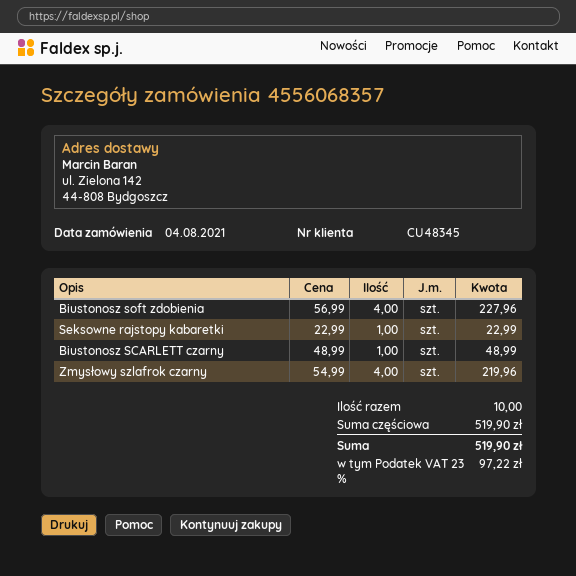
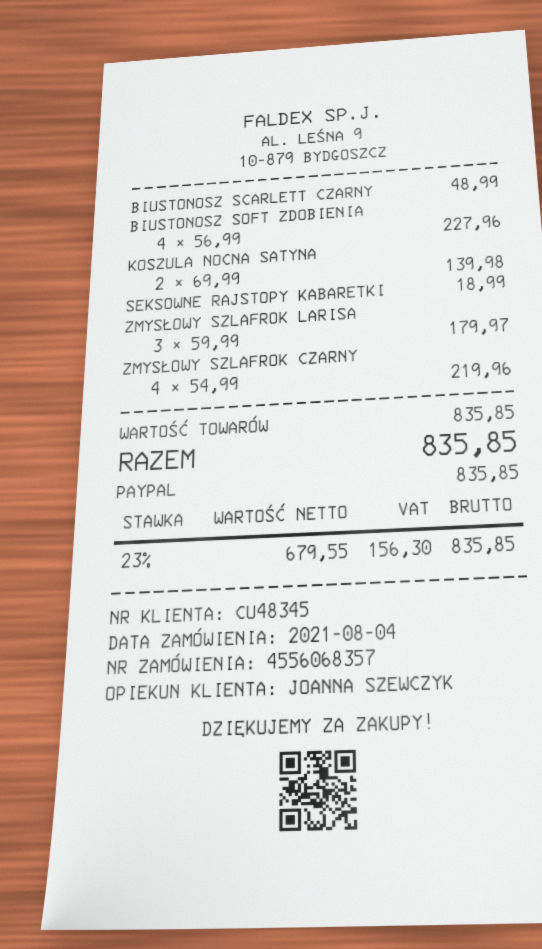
Seksowne rajstopy kabaretki: 1 x 22.99 = 22.99 -> 1 x 18.99 = 18.99
KOSZULA NOCNA SATYNA: none -> 2 x 69.99 = 139.98
ZMYSŁOWY SZLAFROK LARISA: none -> 3 x 59.99 = 179.97
subtotal: 519.90 -> 835.85
tax: 23% = 97.22 -> 23% = 156.30
total: 519.90 -> 835.85

